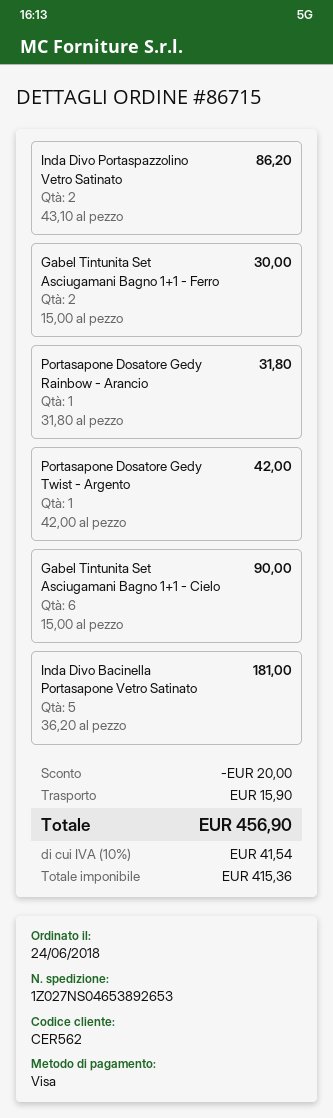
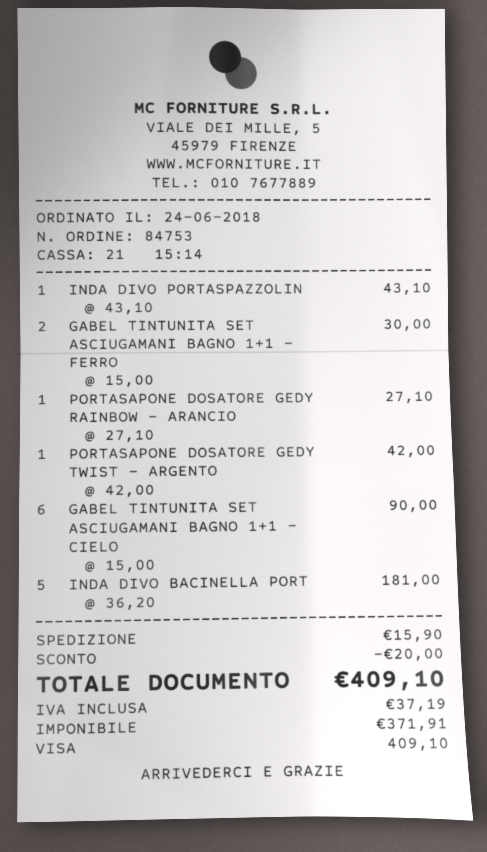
order number: 86715 -> 84753
Inda Divo Portaspazzolino Vetro Satinato: 2 x 43.10 = 86.20 -> 1 x 43.10 = 43.10
Portasapone Dosatore Gedy Rainbow - Arancio: 1 x 31.80 = 31.80 -> 1 x 27.10 = 27.10
net: 415.36 -> 371.91
tax: 41.54 -> 37.19
total: 456.90 -> 409.10

